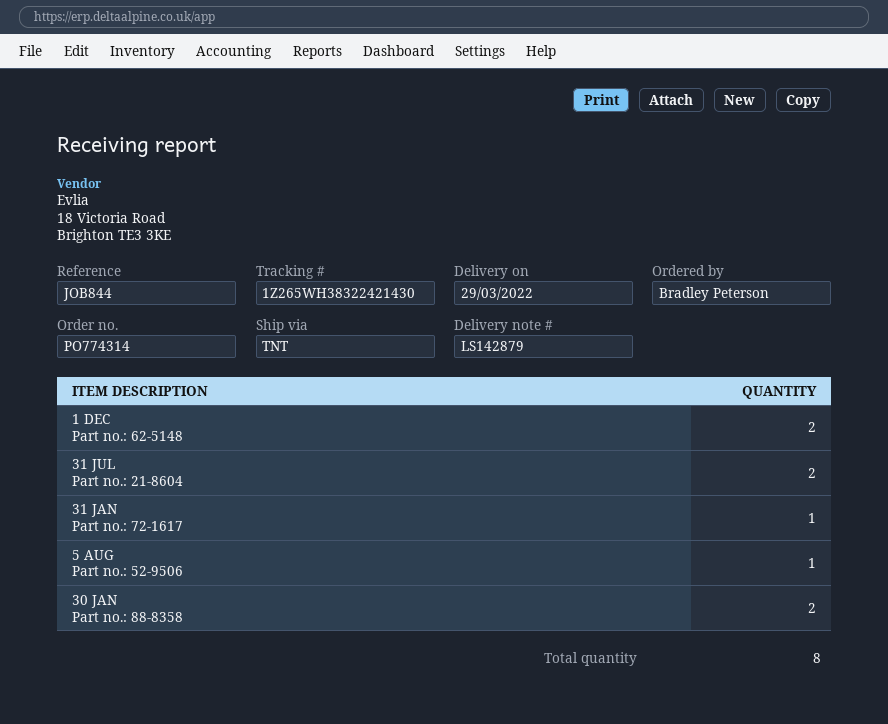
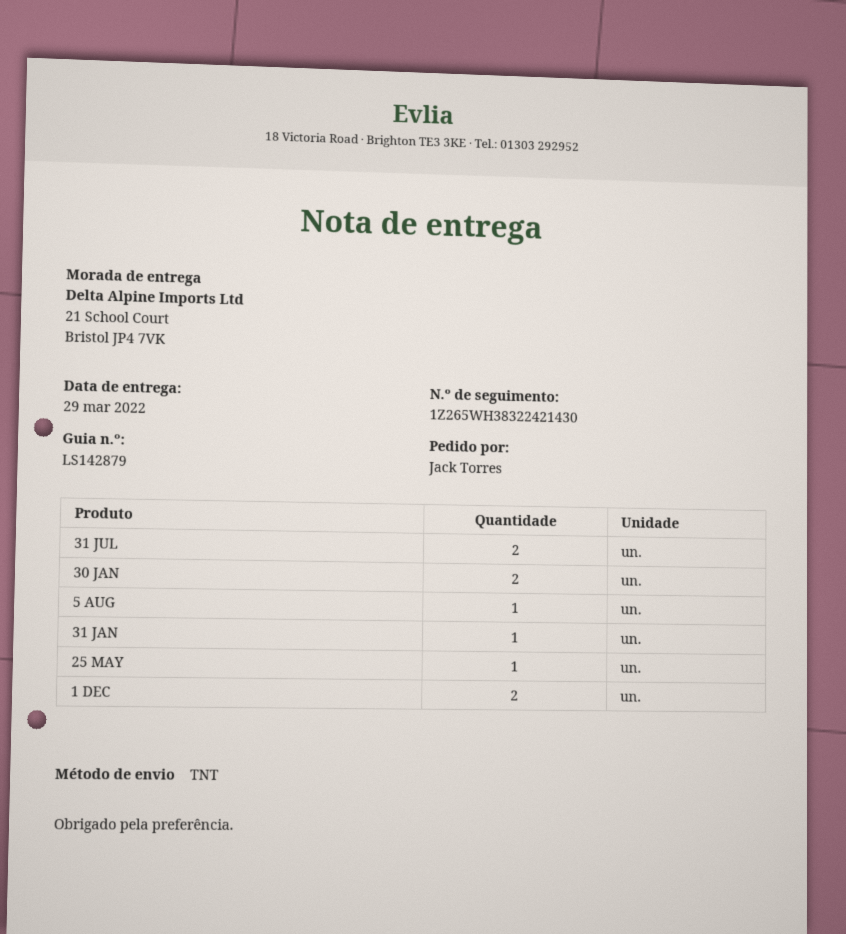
ordered by: Bradley Peterson -> Jack Torres
25 MAY: none -> 1

